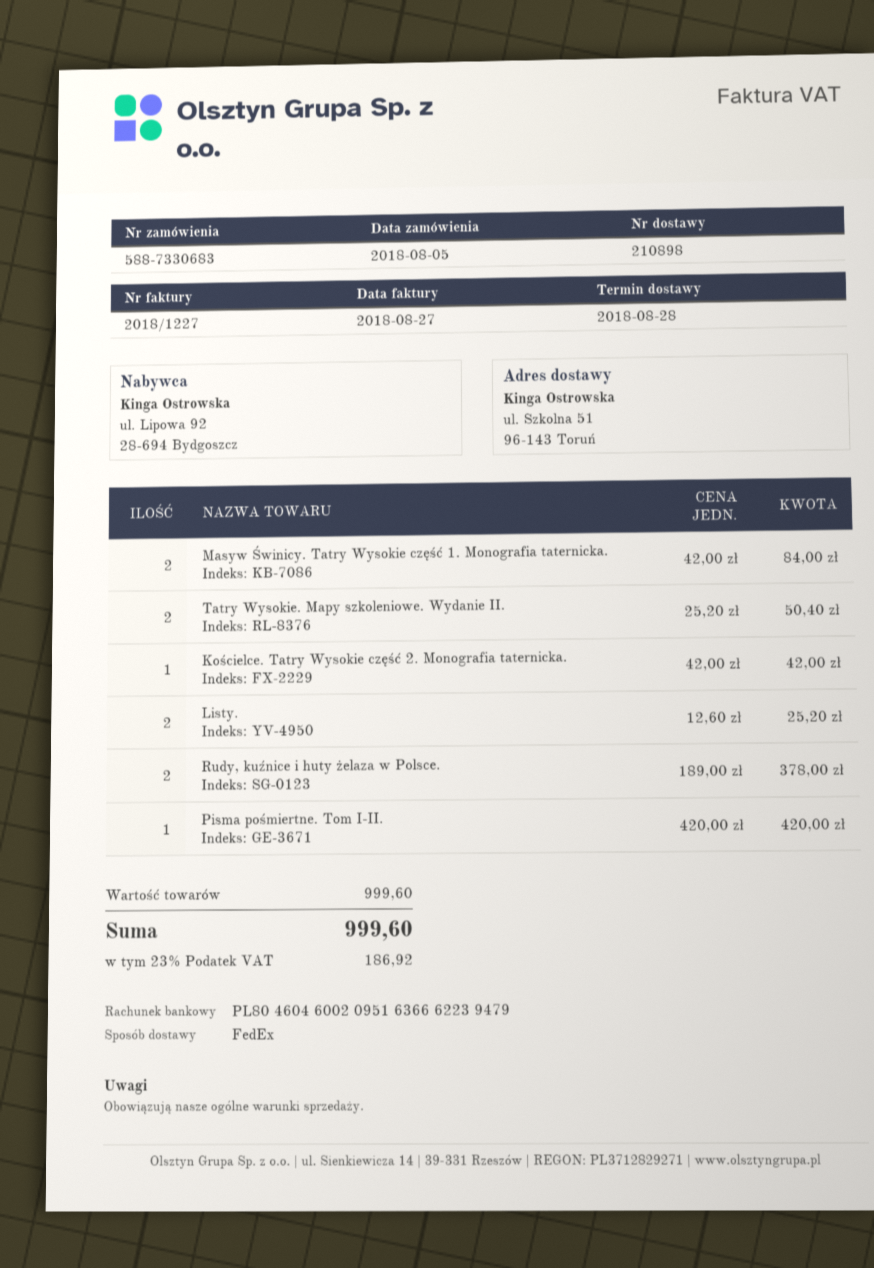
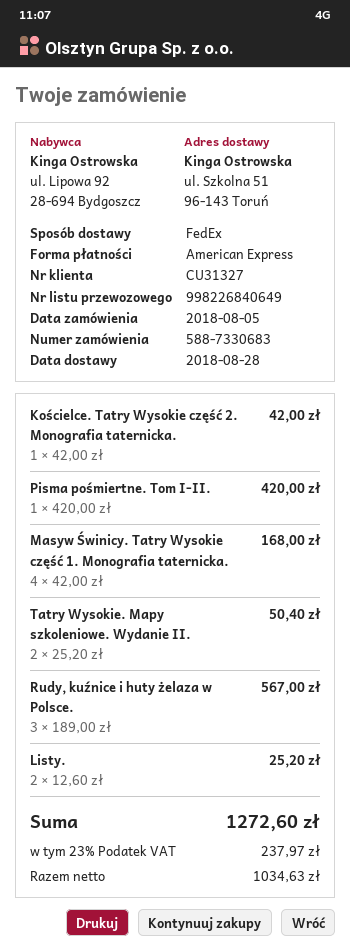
Masyw Świnicy. Tatry Wysokie część 1. Monografia taternicka.: 2 x 42.00 = 84.00 -> 4 x 42.00 = 168.00
Rudy, kuźnice i huty żelaza w Polsce.: 2 x 189.00 = 378.00 -> 3 x 189.00 = 567.00
tax: 23% = 186.92 -> 23% = 237.97
total: 999.60 -> 1272.60

